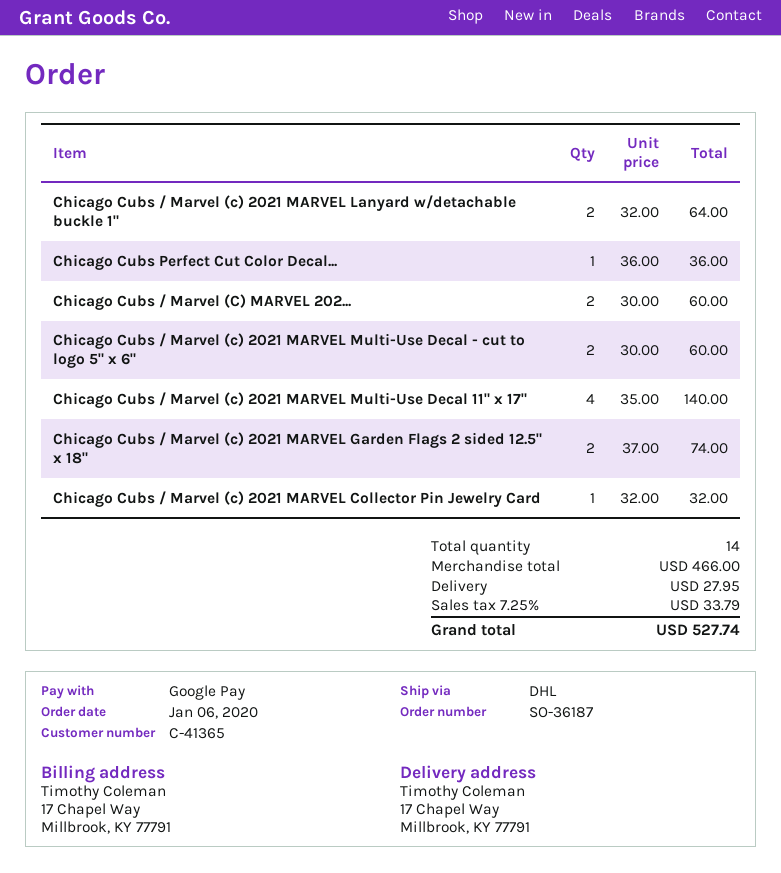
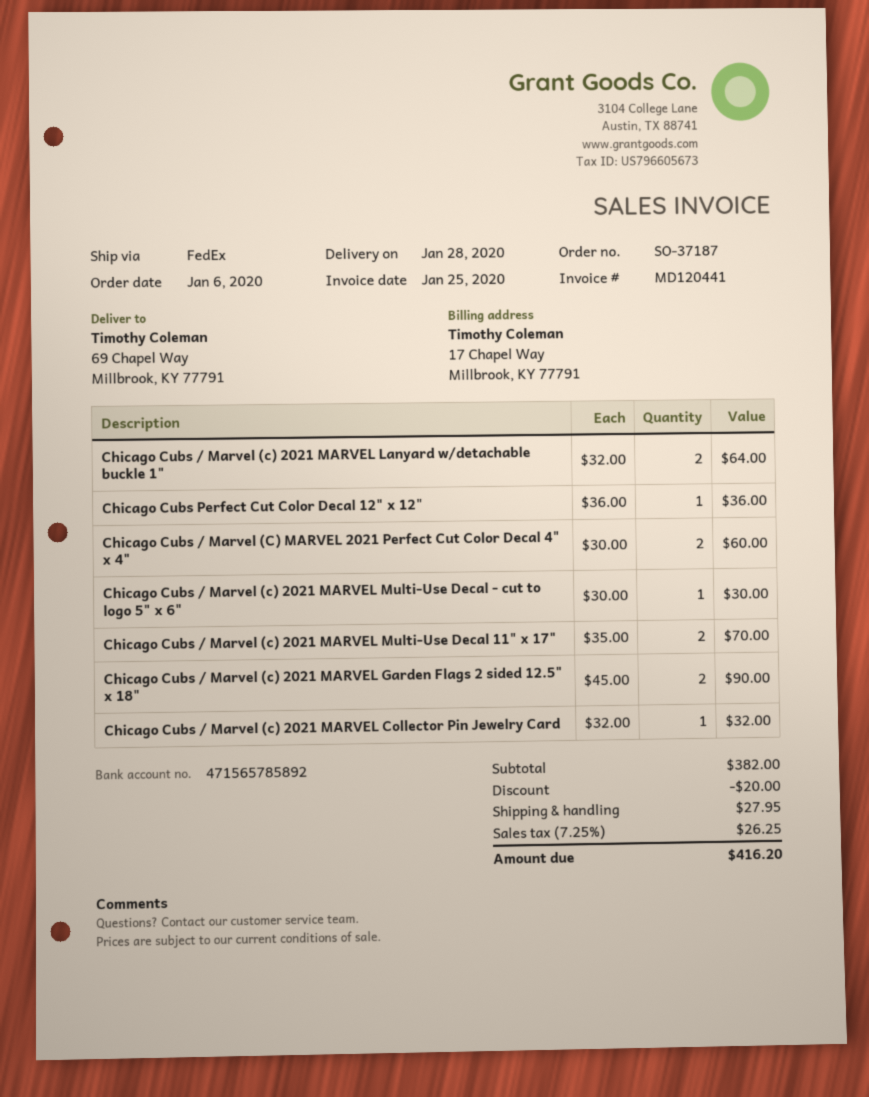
order number: SO-36187 -> SO-37187
shipping method: DHL -> FedEx
ship to: 17 Chapel Way, Millbrook, KY 77791 -> 69 Chapel Way, Millbrook, KY 77791
Chicago Cubs / Marvel (c) 2021 MARVEL Multi-Use Decal - cut to logo 5" x 6": 2 x 30.00 = 60.00 -> 1 x 30.00 = 30.00
Chicago Cubs / Marvel (c) 2021 MARVEL Multi-Use Decal 11" x 17": 4 x 35.00 = 140.00 -> 2 x 35.00 = 70.00
Chicago Cubs / Marvel (c) 2021 MARVEL Garden Flags 2 sided 12.5" x 18": 2 x 37.00 = 74.00 -> 2 x 45.00 = 90.00
subtotal: 466.00 -> 382.00
discount: none -> 20.00
tax: 7.25% = 33.79 -> 7.25% = 26.25
total: 527.74 -> 416.20

